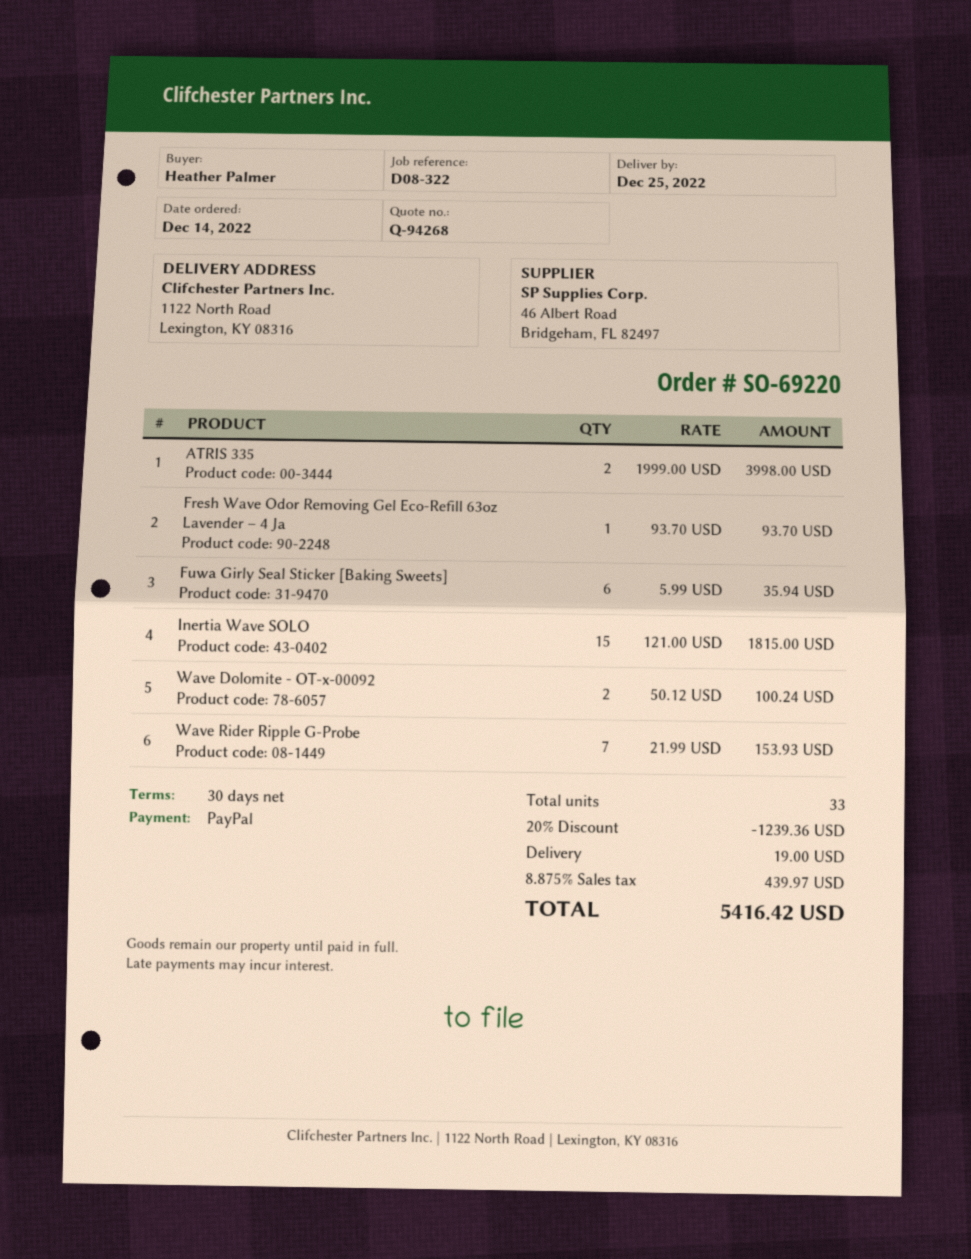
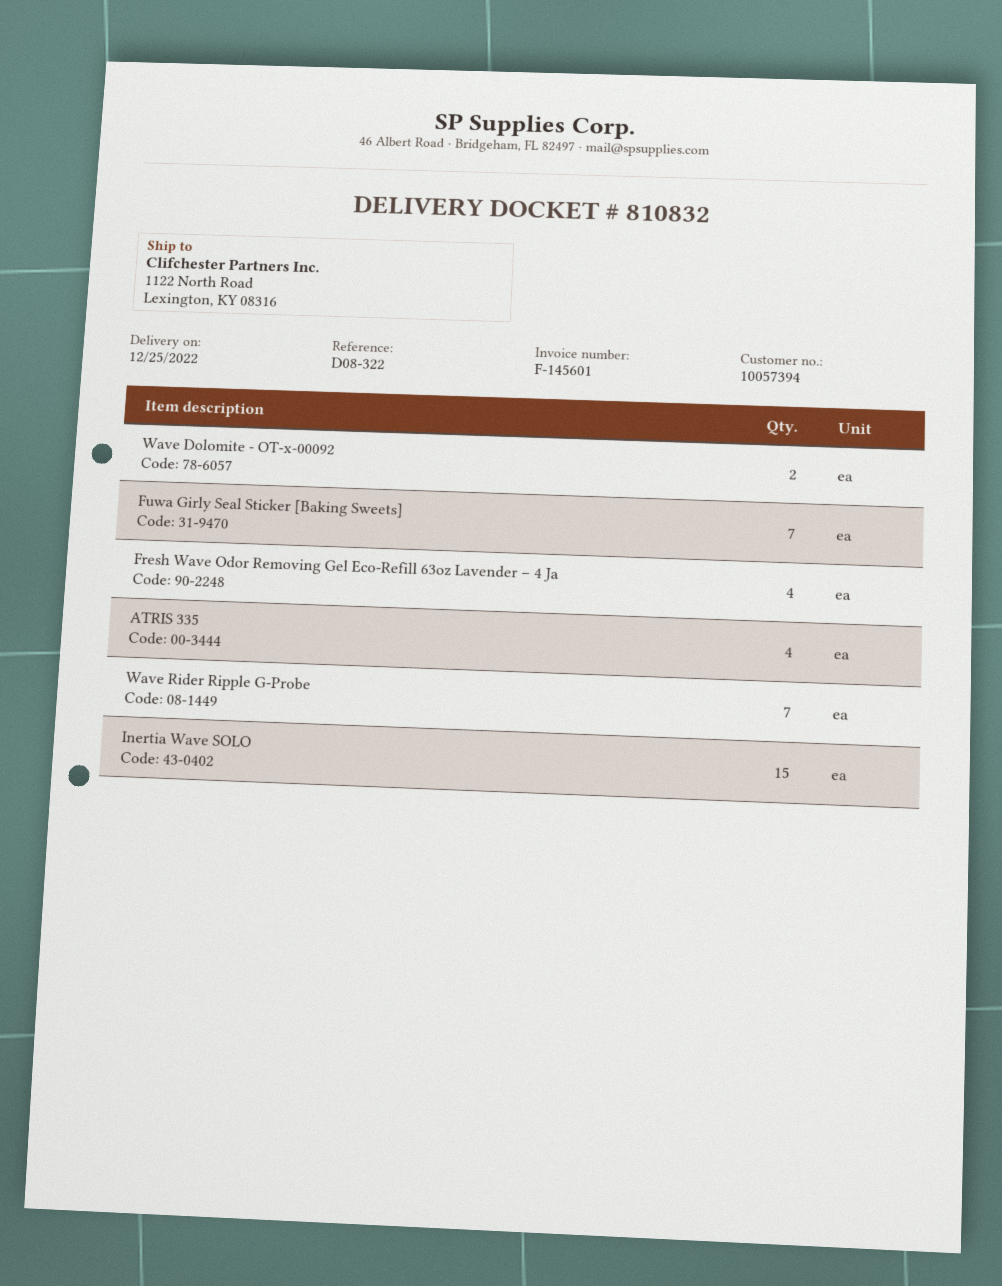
ATRIS 335: 2 -> 4
Fresh Wave Odor Removing Gel Eco-Refill 63oz Lavender – 4 Ja: 1 -> 4
Fuwa Girly Seal Sticker [Baking Sweets]: 6 -> 7

